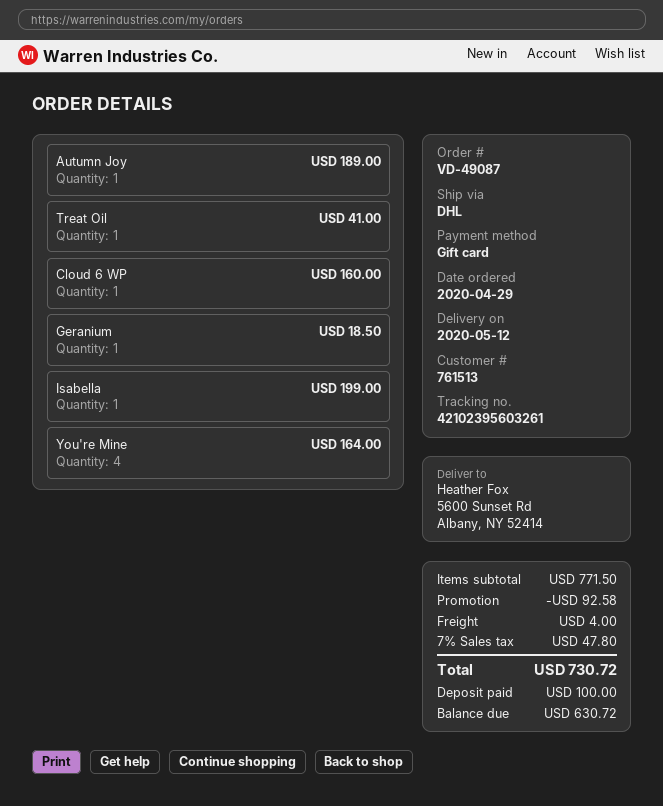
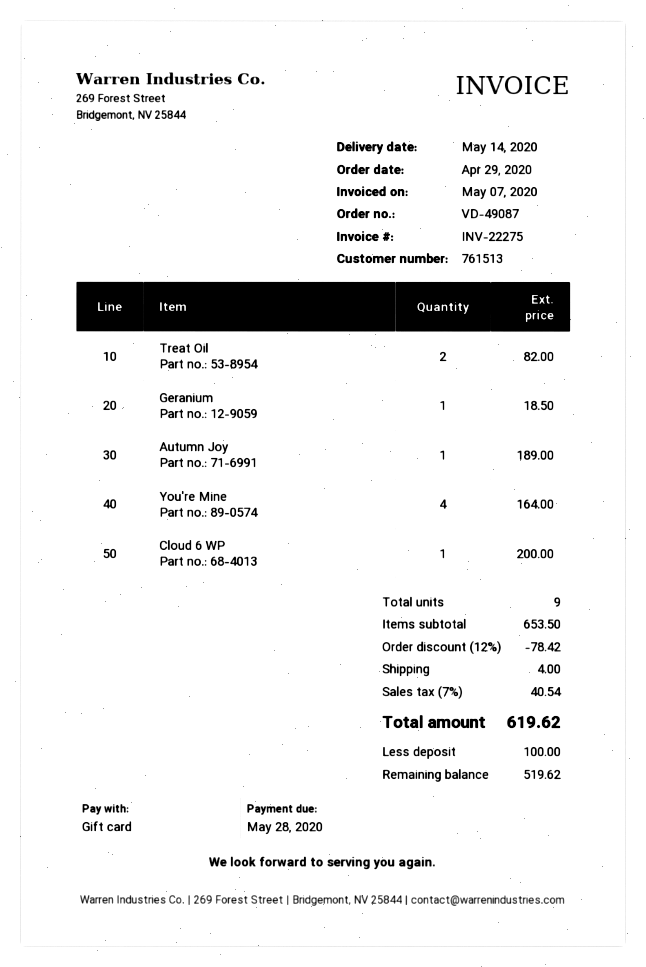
delivery date: 2020-05-12 -> 2020-05-14
Treat Oil: 1 for 41.00 -> 2 for 82.00
Cloud 6 WP: 1 for 160.00 -> 1 for 200.00
Isabella: 1 for 199.00 -> none
subtotal: 771.50 -> 653.50
discount: 92.58 -> 78.42
tax: 7% = 47.80 -> 7% = 40.54
total: 730.72 -> 619.62
balance: 630.72 -> 519.62

